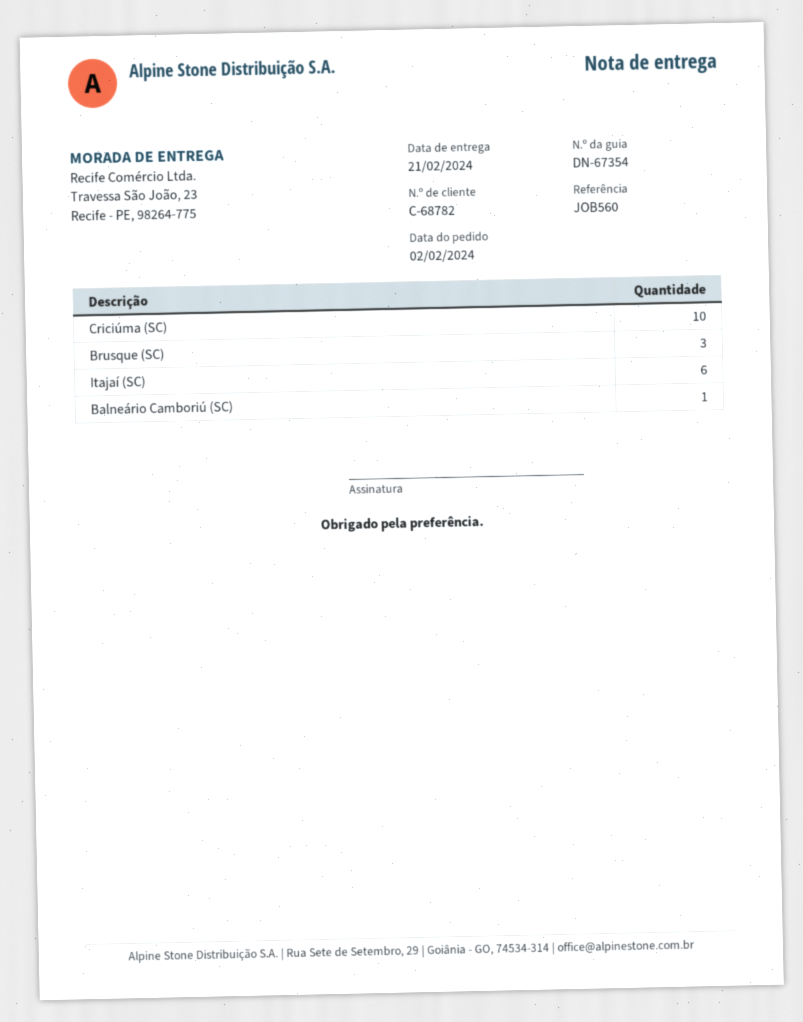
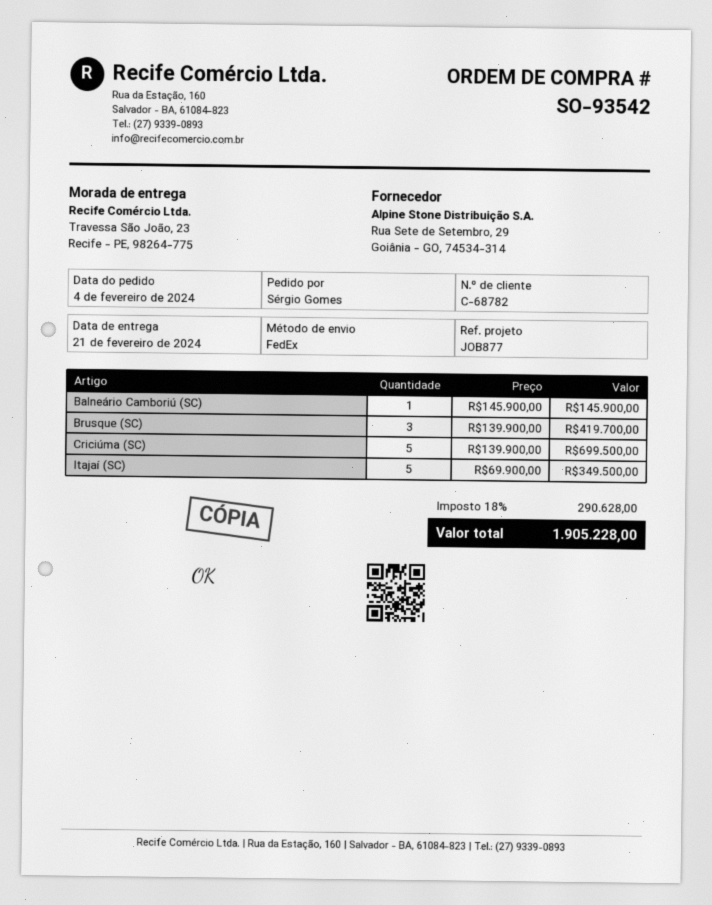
order date: 2024-02-02 -> 2024-02-04
reference: JOB560 -> JOB877
Criciúma (SC): 10 -> 5
Itajaí (SC): 6 -> 5

